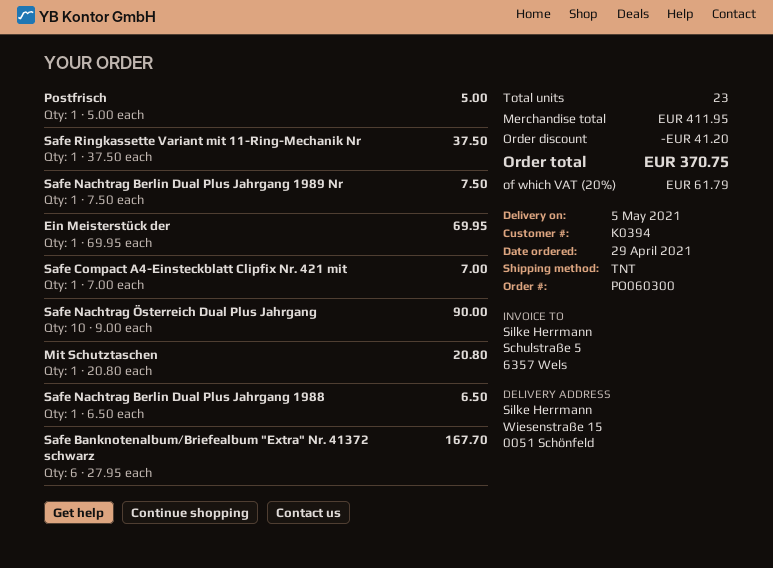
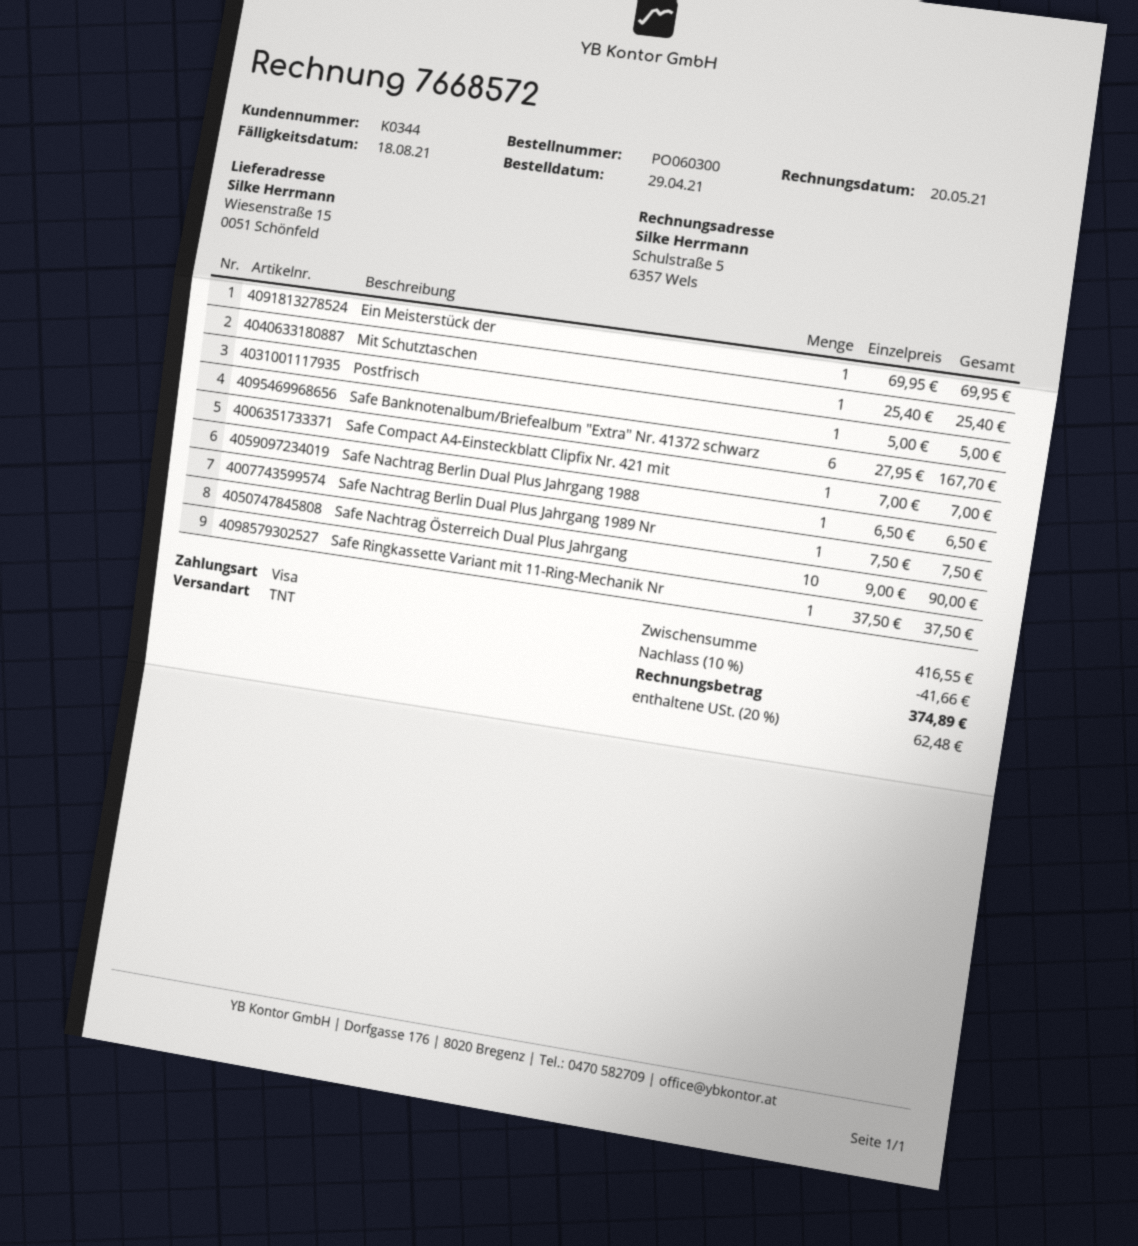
customer number: K0394 -> K0344
Mit Schutztaschen: 1 x 20.80 = 20.80 -> 1 x 25.40 = 25.40
subtotal: 411.95 -> 416.55
discount: 41.20 -> 41.66
tax: 20% = 61.79 -> 20% = 62.48
total: 370.75 -> 374.89

